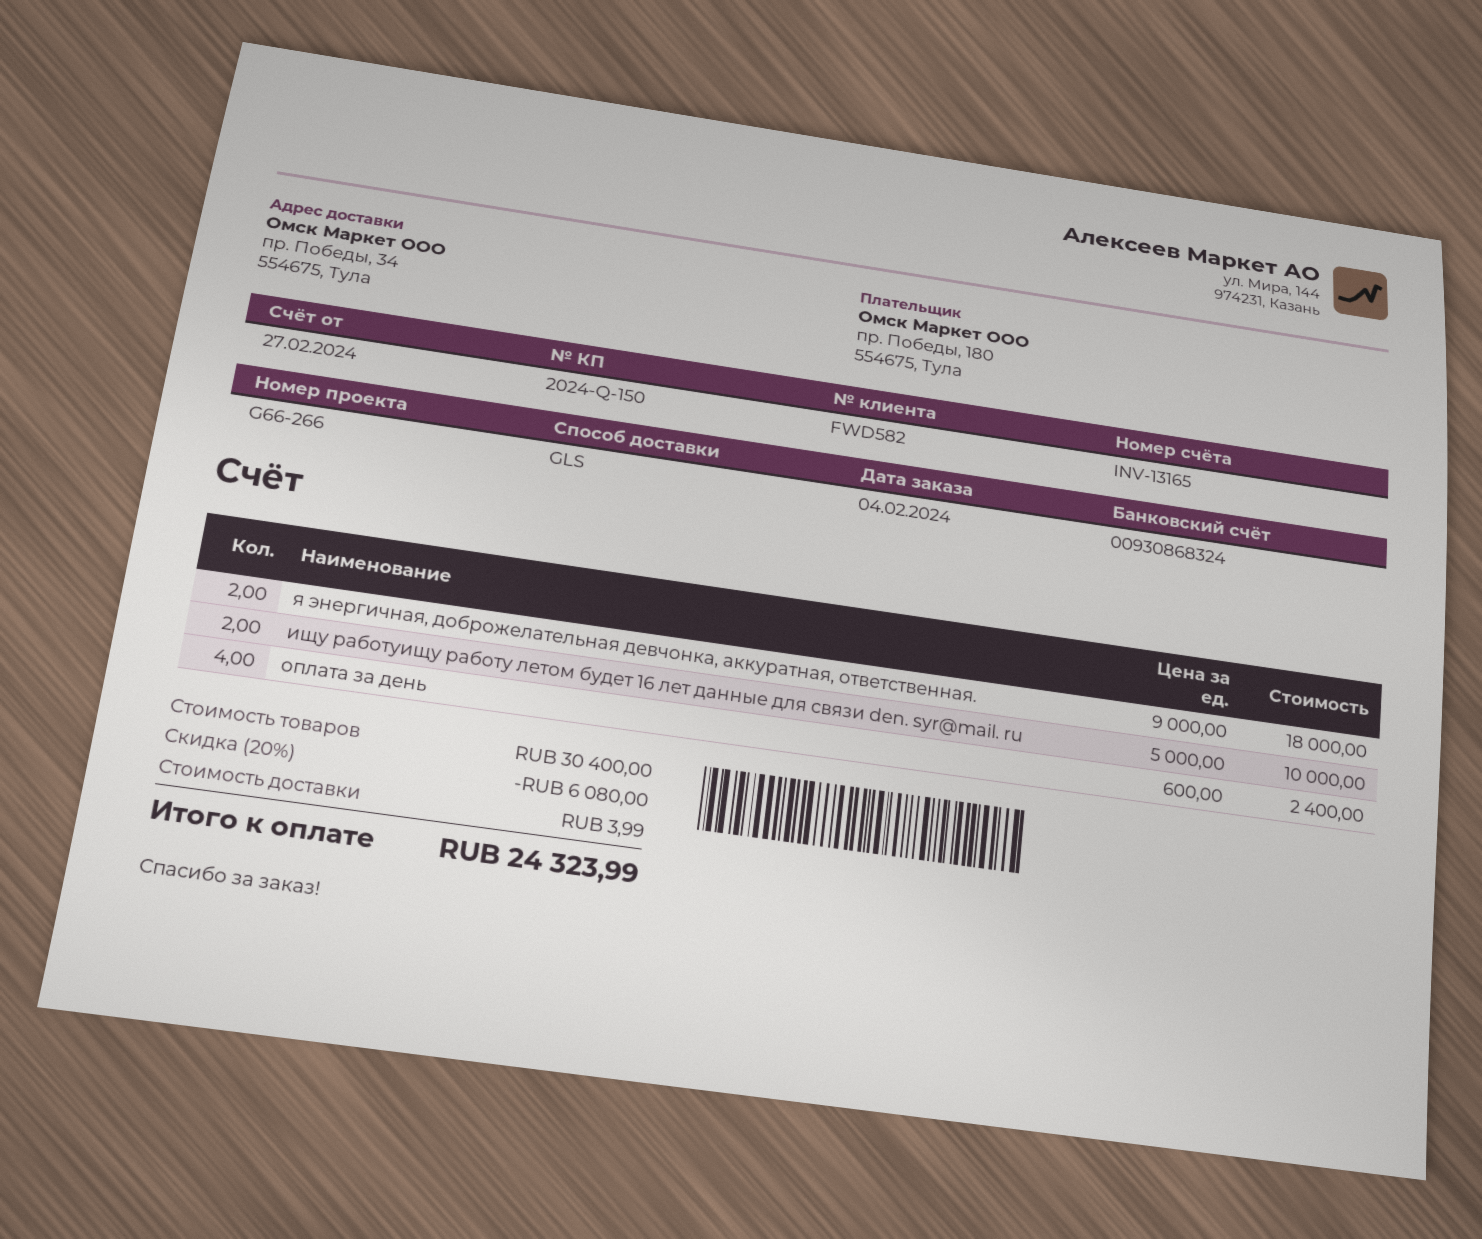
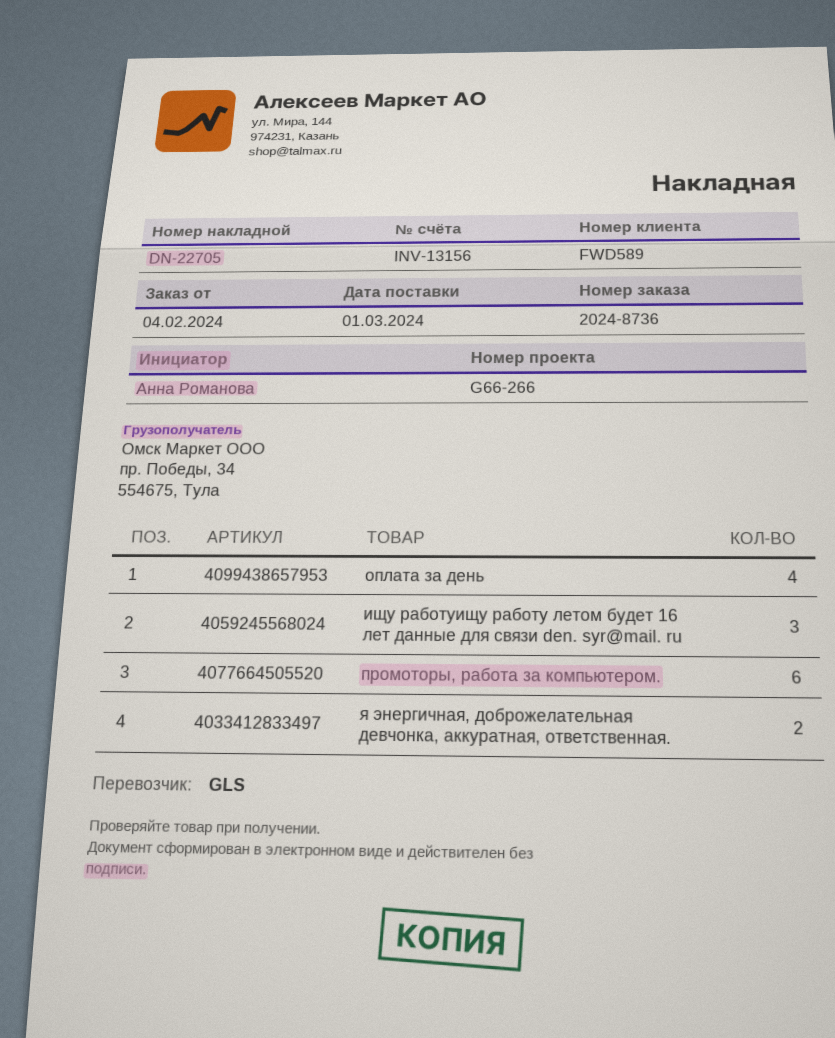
invoice number: INV-13165 -> INV-13156
customer number: FWD582 -> FWD589
ищу работуищу работу летом будет 16 лет данные для связи den. syr@mail. ru: 2 -> 3
промоторы, работа за компьютером.: none -> 6

